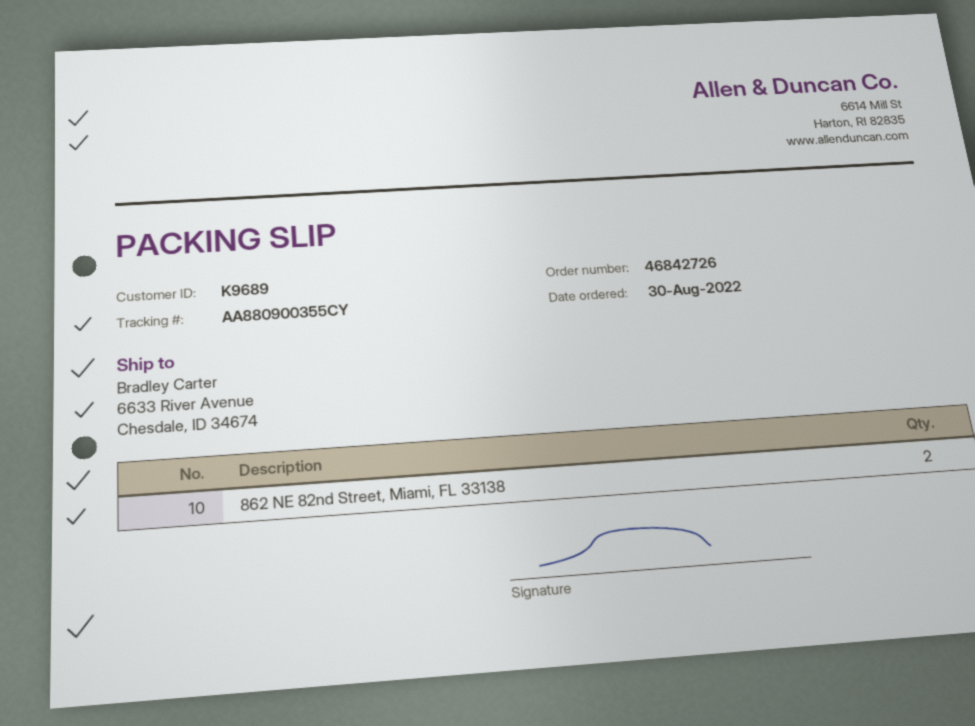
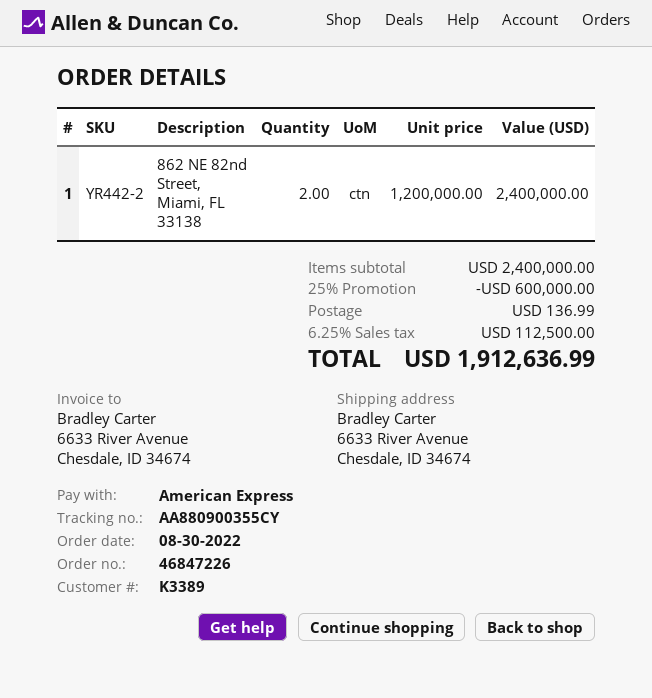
order number: 46842726 -> 46847226
customer number: K9689 -> K3389

